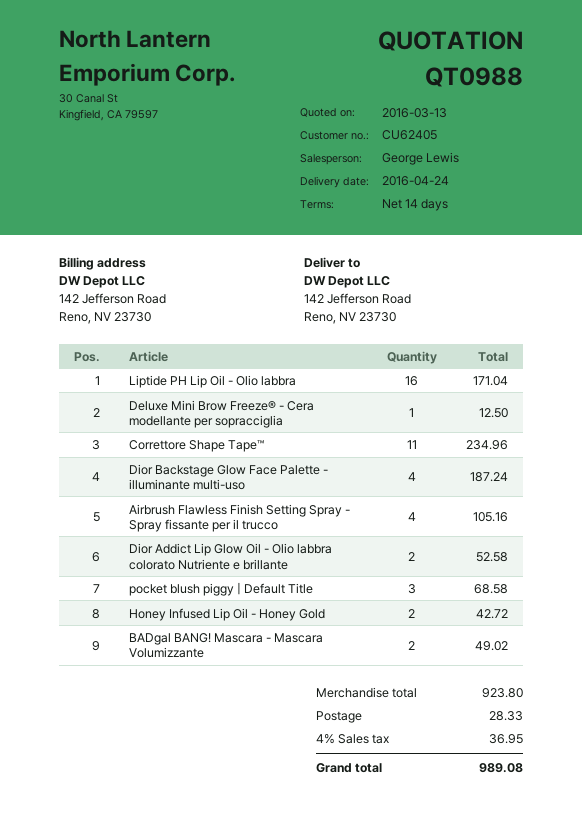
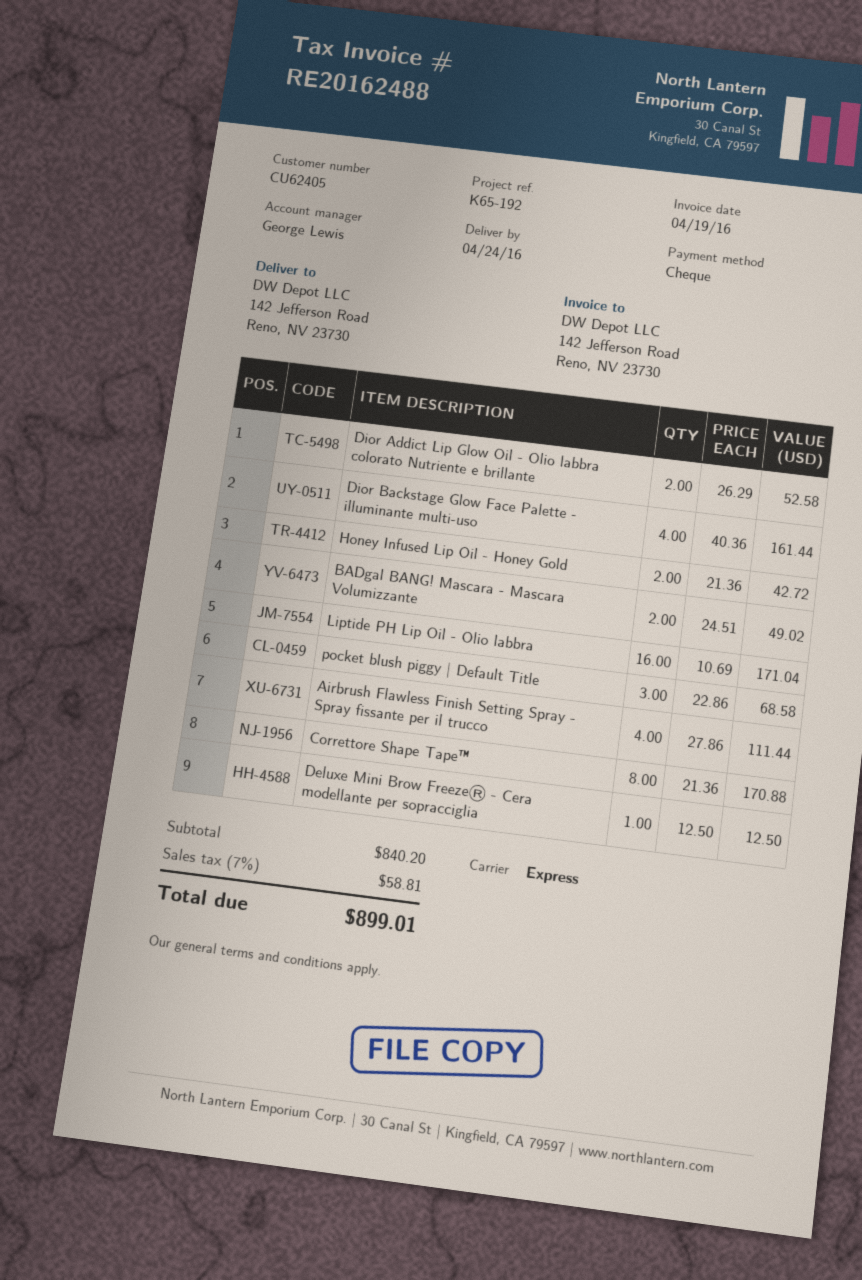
Correttore Shape Tape™: 11 for 234.96 -> 8 for 170.88
Dior Backstage Glow Face Palette - illuminante multi-uso: 4 for 187.24 -> 4 for 161.44
Airbrush Flawless Finish Setting Spray - Spray fissante per il trucco: 4 for 105.16 -> 4 for 111.44
subtotal: 923.80 -> 840.20
shipping: 28.33 -> none
tax: 4% = 36.95 -> 7% = 58.81
total: 989.08 -> 899.01

